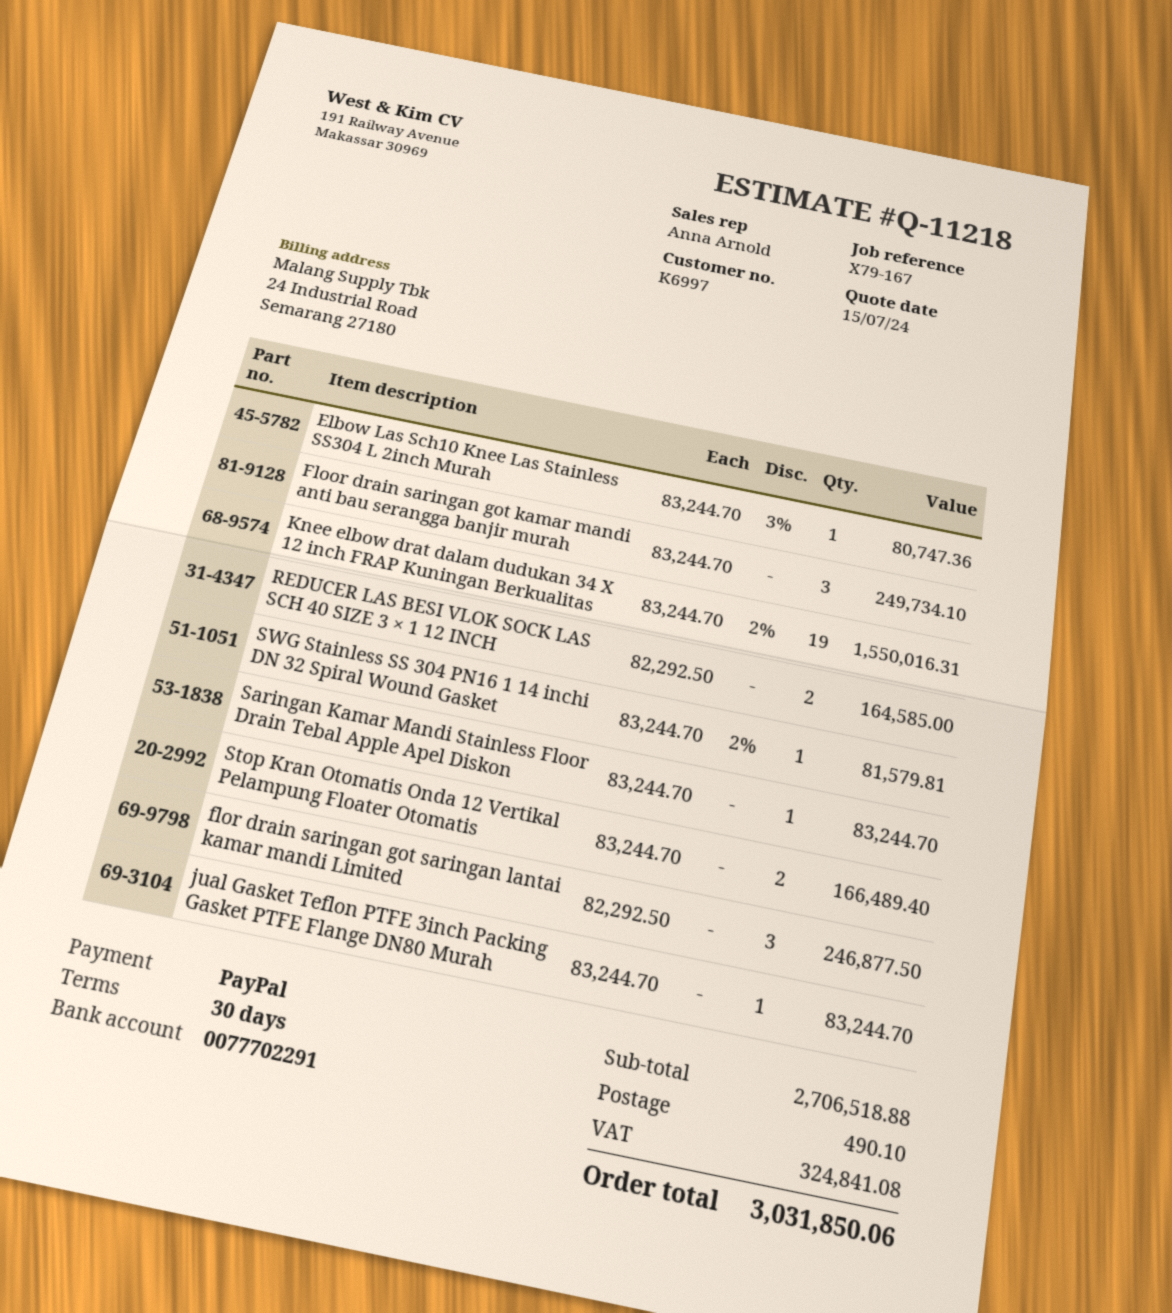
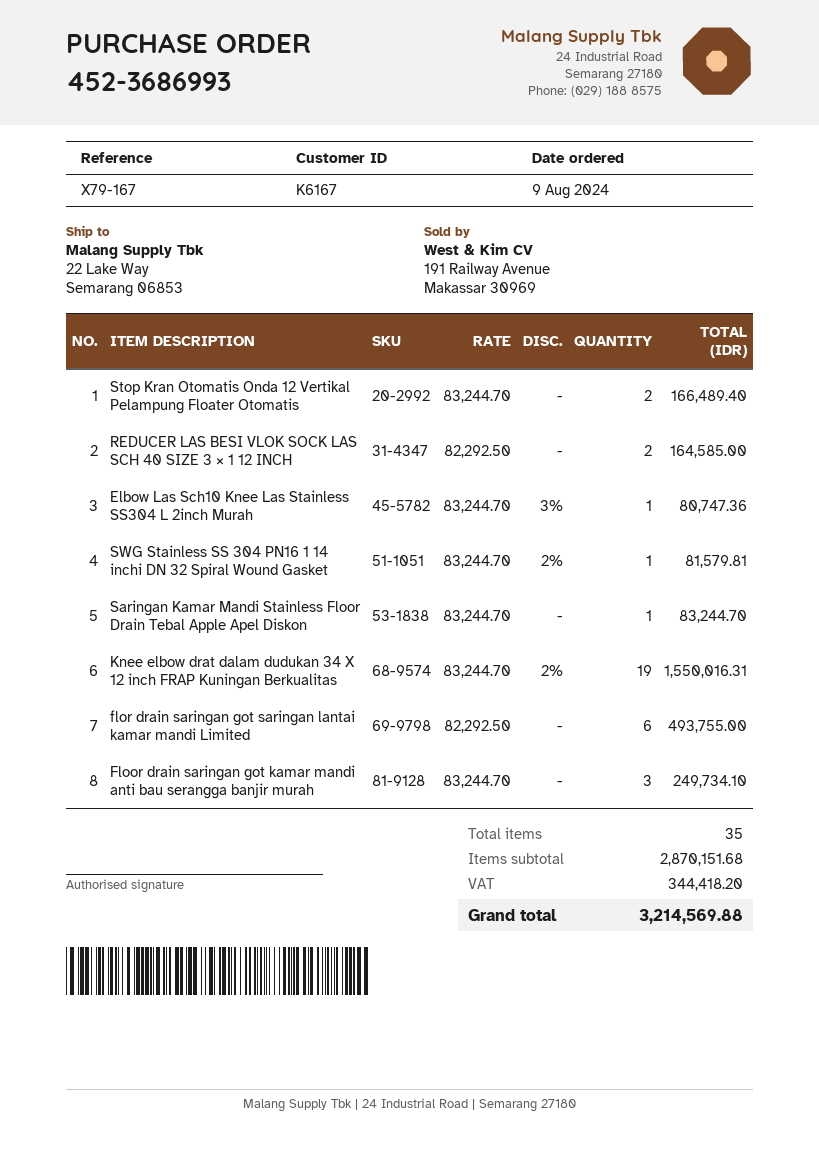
customer number: K6997 -> K6167
flor drain saringan got saringan lantai kamar mandi Limited: 3 x 82292.50 = 246877.50 -> 6 x 82292.50 = 493755.00
jual Gasket Teflon PTFE 3inch Packing Gasket PTFE Flange DN80 Murah: 1 x 83244.70 = 83244.70 -> none
subtotal: 2706518.88 -> 2870151.68
shipping: 490.10 -> none
tax: 324841.08 -> 344418.20
total: 3031850.06 -> 3214569.88

